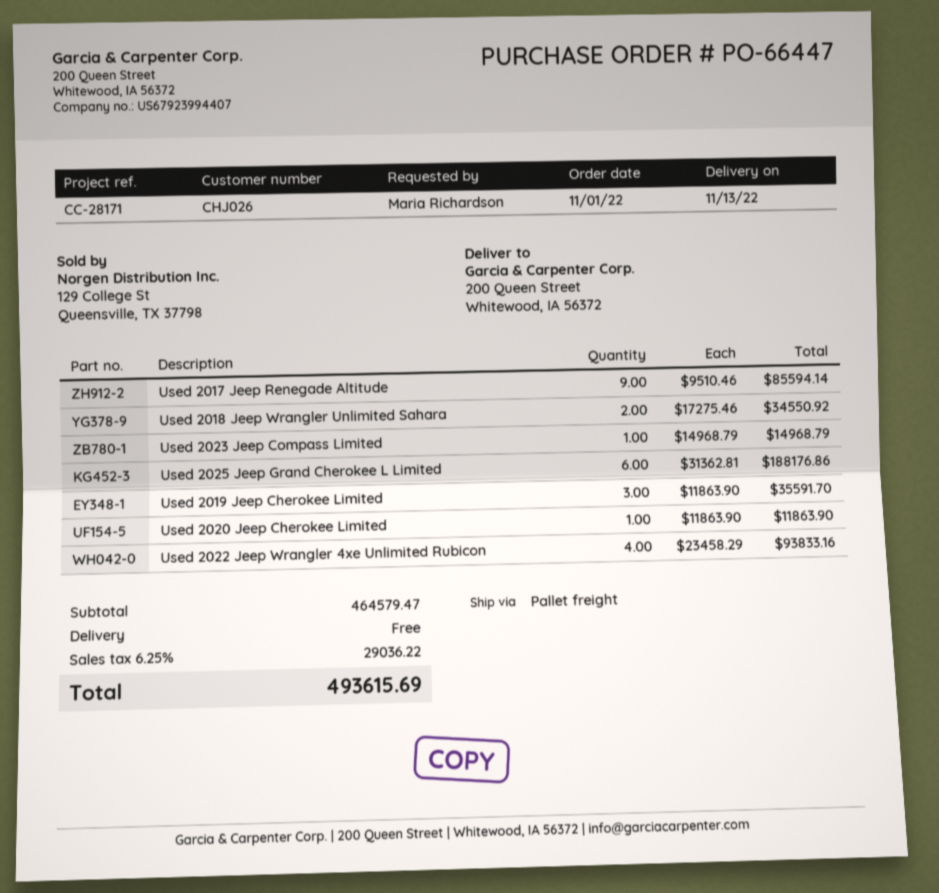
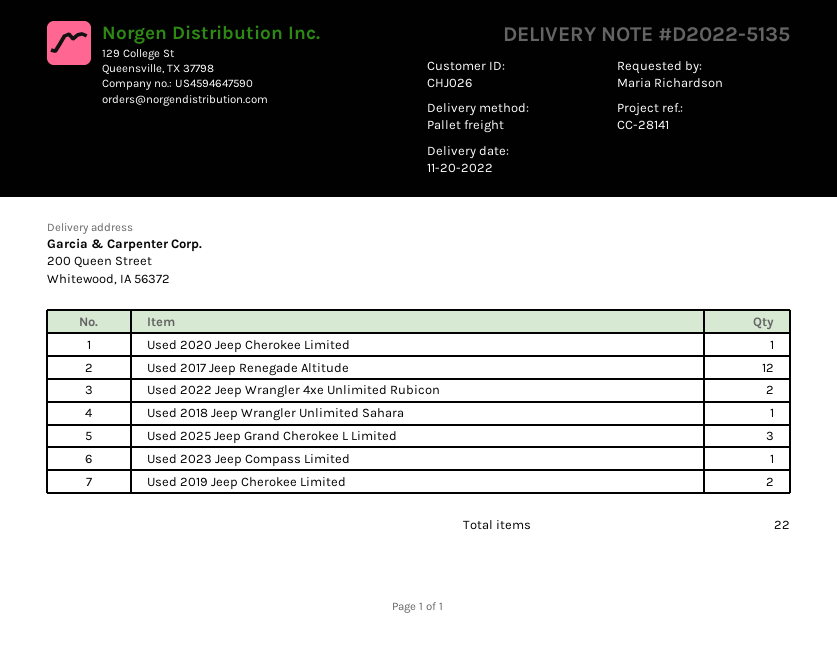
delivery date: 2022-11-13 -> 2022-11-20
reference: CC-28171 -> CC-28141
Used 2017 Jeep Renegade Altitude: 9 -> 12
Used 2018 Jeep Wrangler Unlimited Sahara: 2 -> 1
Used 2025 Jeep Grand Cherokee L Limited: 6 -> 3
Used 2019 Jeep Cherokee Limited: 3 -> 2
Used 2022 Jeep Wrangler 4xe Unlimited Rubicon: 4 -> 2

